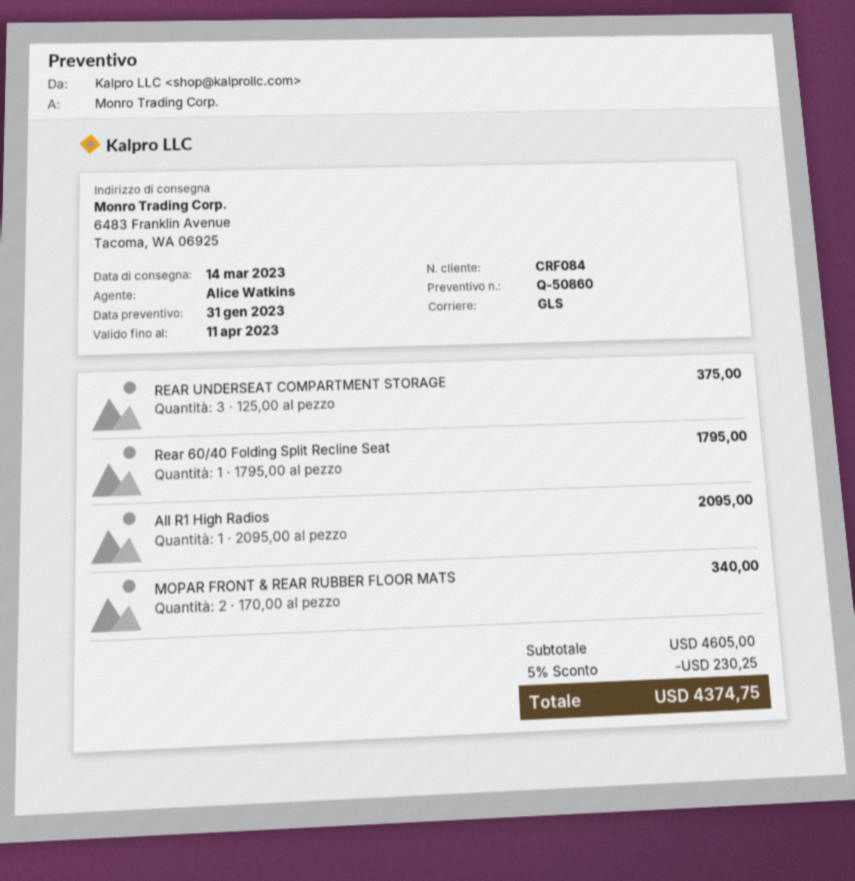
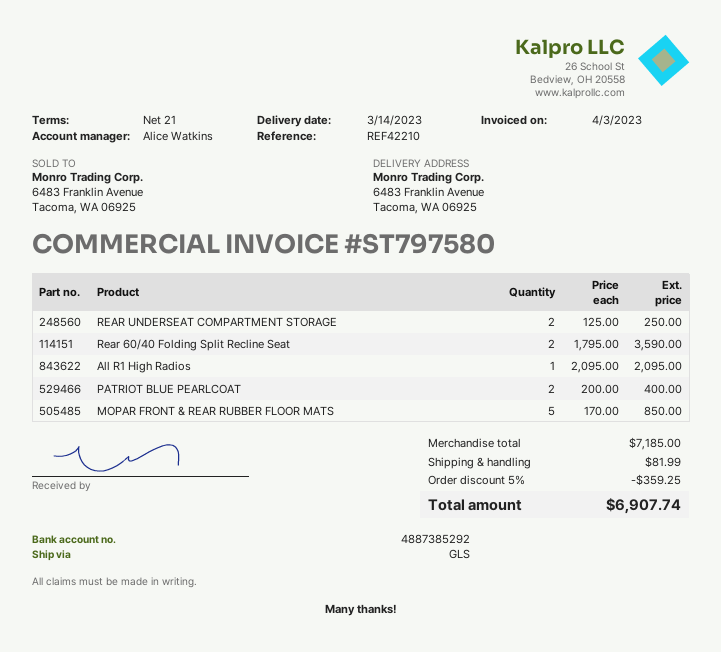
REAR UNDERSEAT COMPARTMENT STORAGE: 3 x 125.00 = 375.00 -> 2 x 125.00 = 250.00
Rear 60/40 Folding Split Recline Seat: 1 x 1795.00 = 1795.00 -> 2 x 1795.00 = 3590.00
MOPAR FRONT & REAR RUBBER FLOOR MATS: 2 x 170.00 = 340.00 -> 5 x 170.00 = 850.00
PATRIOT BLUE PEARLCOAT: none -> 2 x 200.00 = 400.00
subtotal: 4605.00 -> 7185.00
discount: 5% = 230.25 -> 5% = 359.25
shipping: none -> 81.99
total: 4374.75 -> 6907.74

